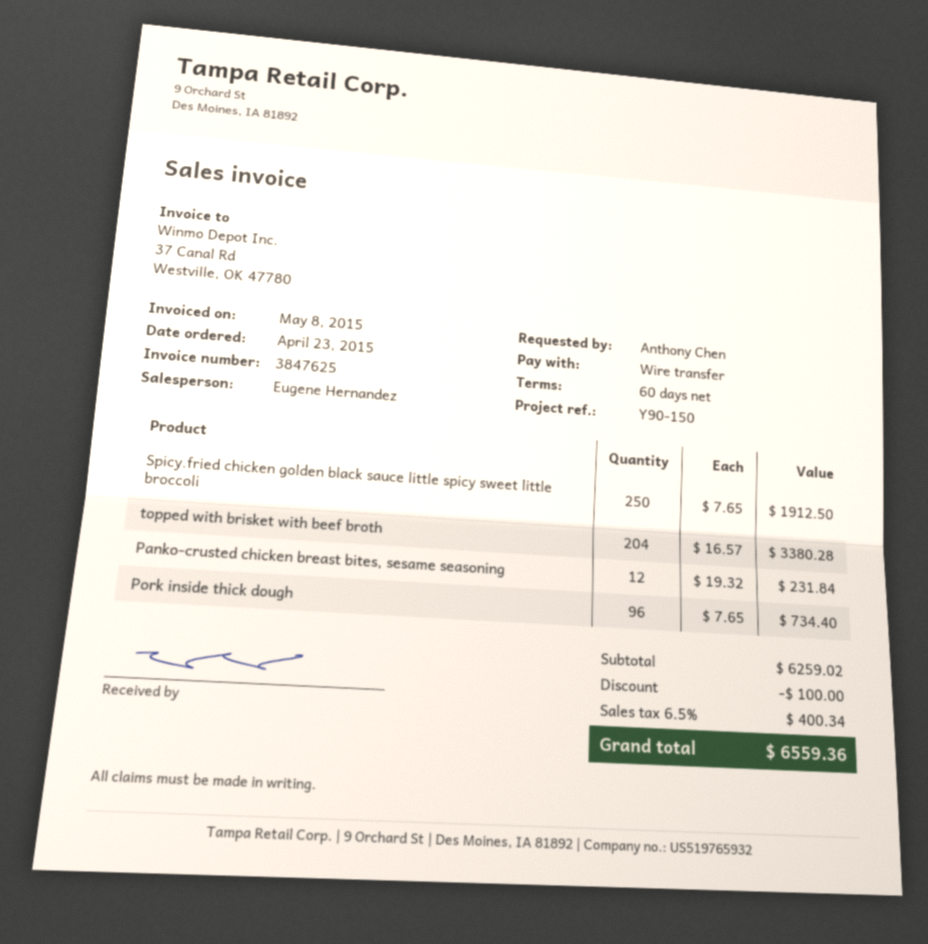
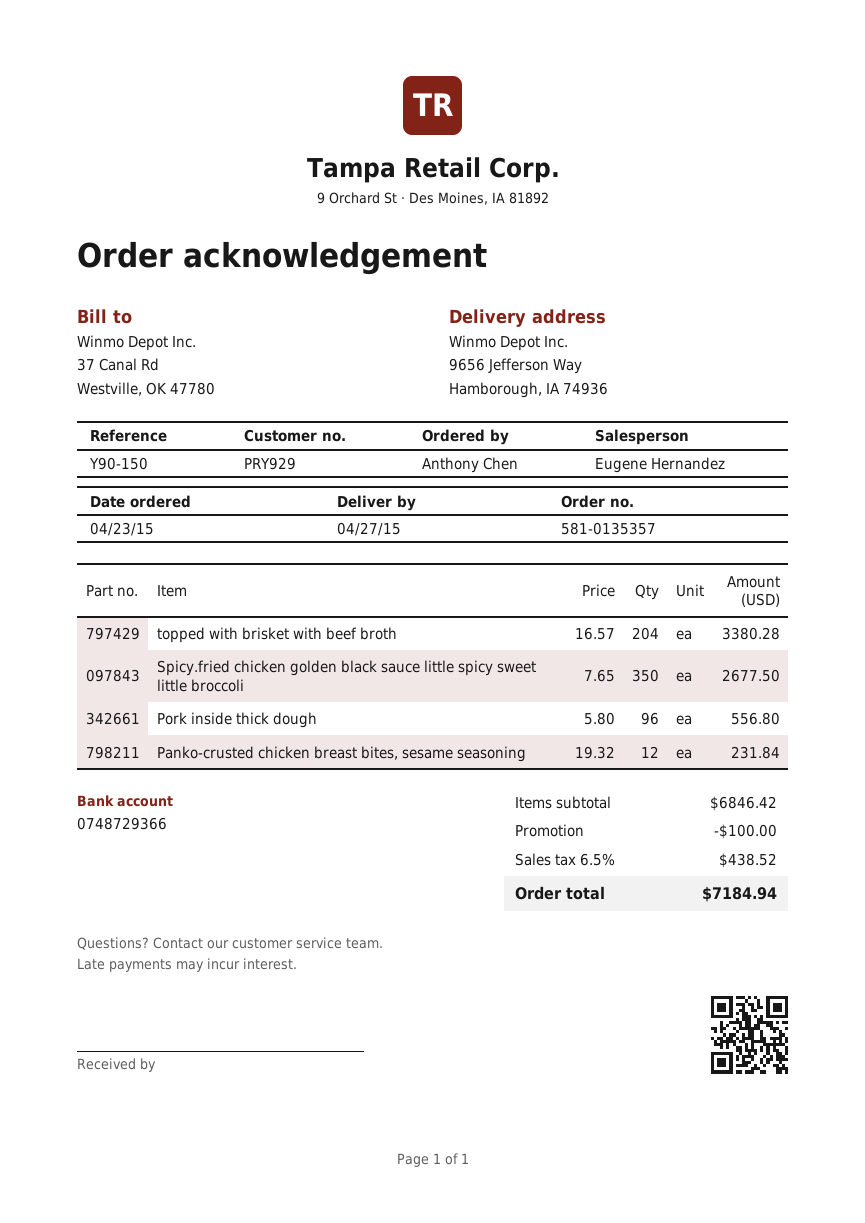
Spicy.fried chicken golden black sauce little spicy sweet little broccoli: 250 x 7.65 = 1912.50 -> 350 x 7.65 = 2677.50
Pork inside thick dough: 96 x 7.65 = 734.40 -> 96 x 5.80 = 556.80
subtotal: 6259.02 -> 6846.42
tax: 6.5% = 400.34 -> 6.5% = 438.52
total: 6559.36 -> 7184.94

